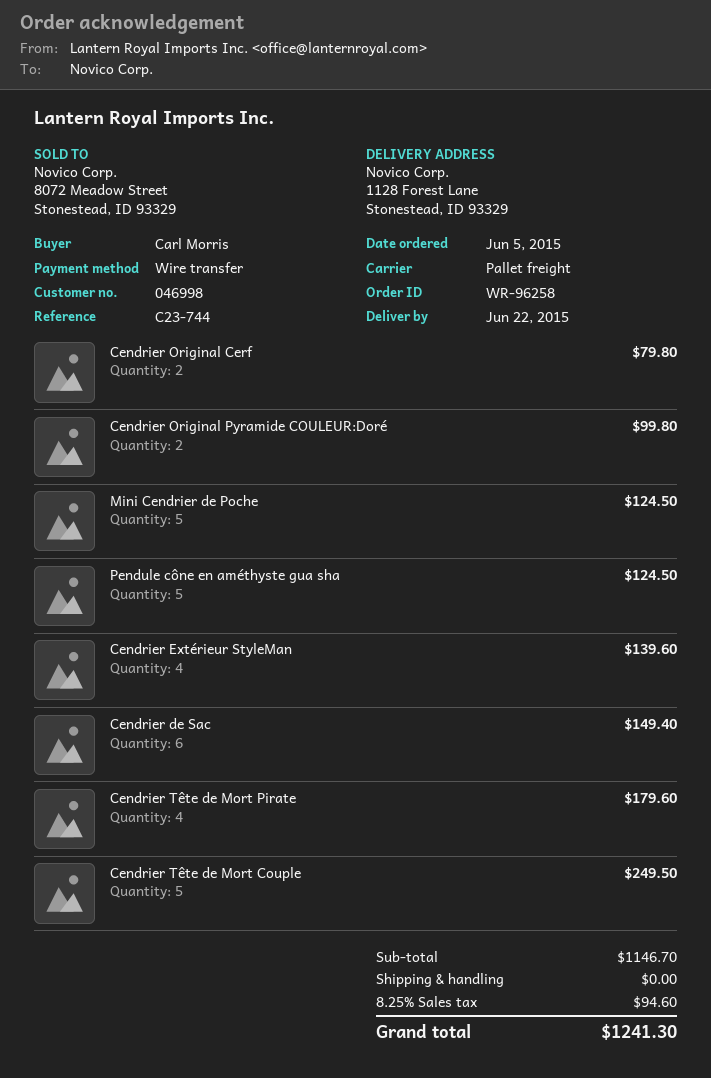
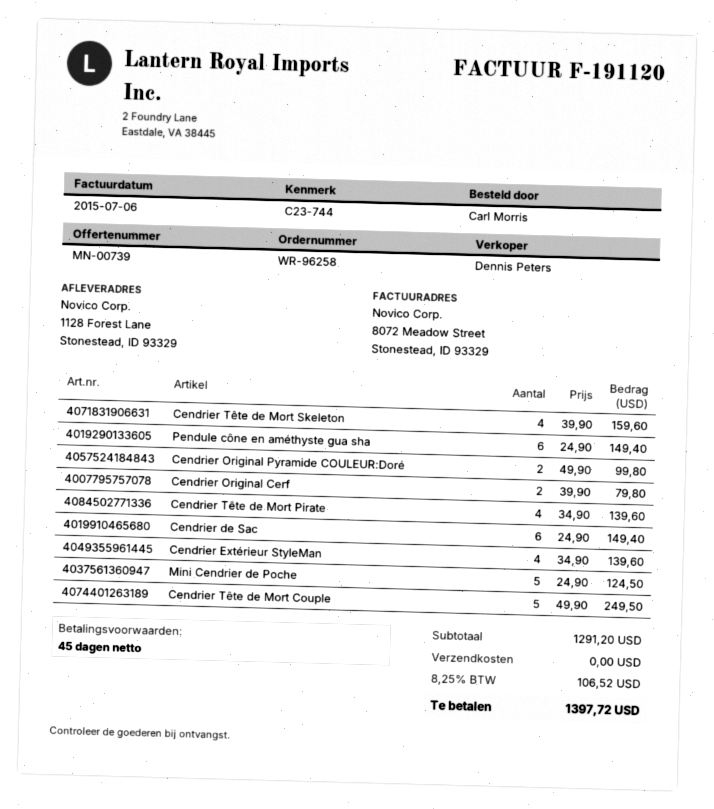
Pendule cône en améthyste gua sha: 5 for 124.50 -> 6 for 149.40
Cendrier Tête de Mort Pirate: 4 for 179.60 -> 4 for 139.60
Cendrier Tête de Mort Skeleton: none -> 4 for 159.60
subtotal: 1146.70 -> 1291.20
tax: 8.25% = 94.60 -> 8.25% = 106.52
total: 1241.30 -> 1397.72

